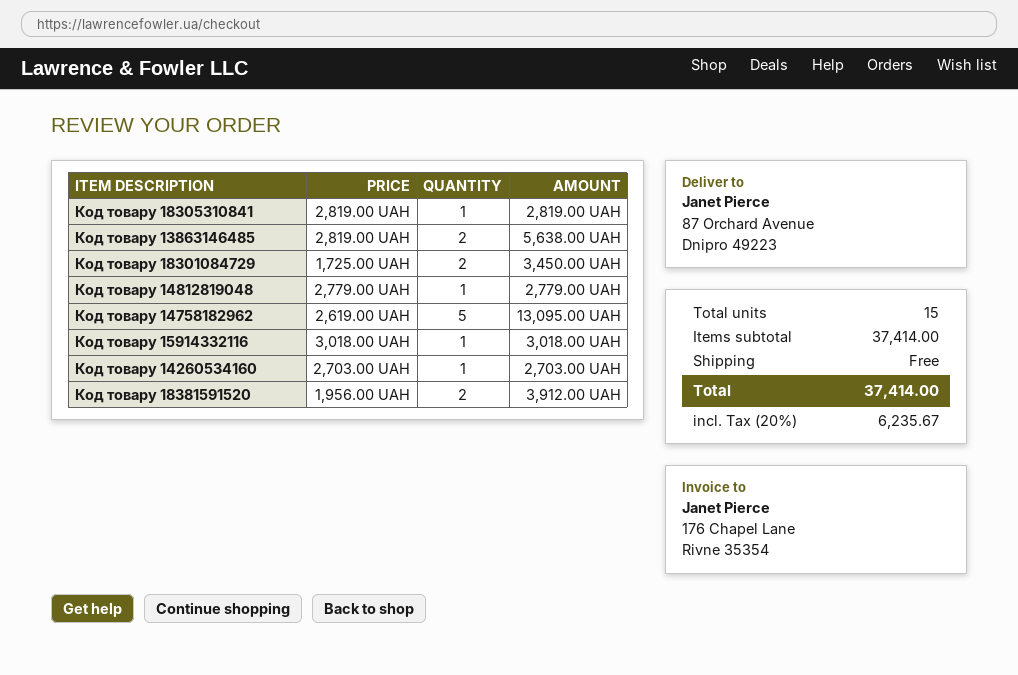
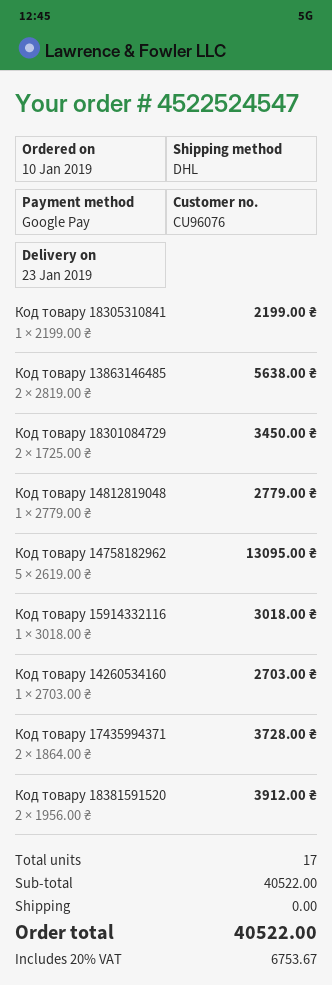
Код товару 18305310841: 1 x 2819.00 = 2819.00 -> 1 x 2199.00 = 2199.00
Код товару 17435994371: none -> 2 x 1864.00 = 3728.00
total quantity: 15 -> 17
subtotal: 37414.00 -> 40522.00
tax: 20% = 6235.67 -> 20% = 6753.67
total: 37414.00 -> 40522.00

